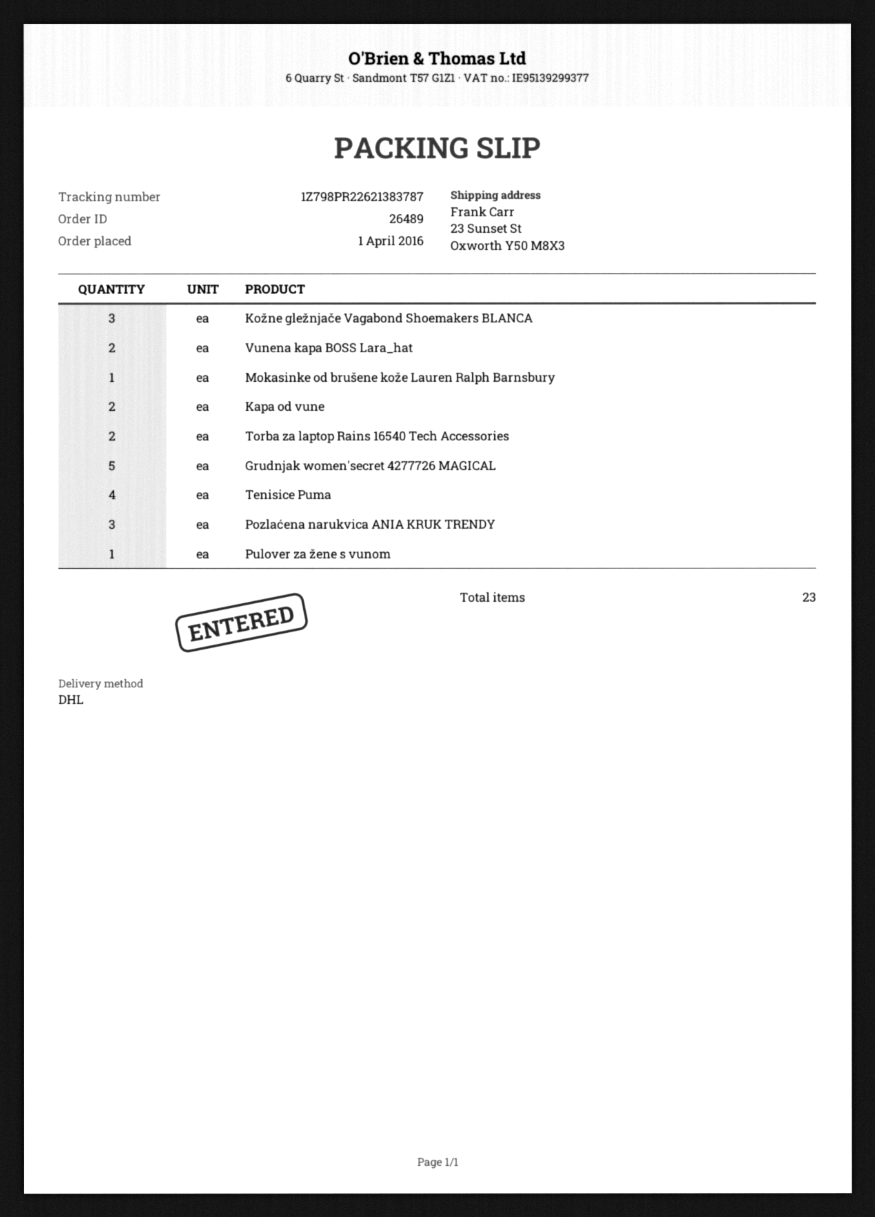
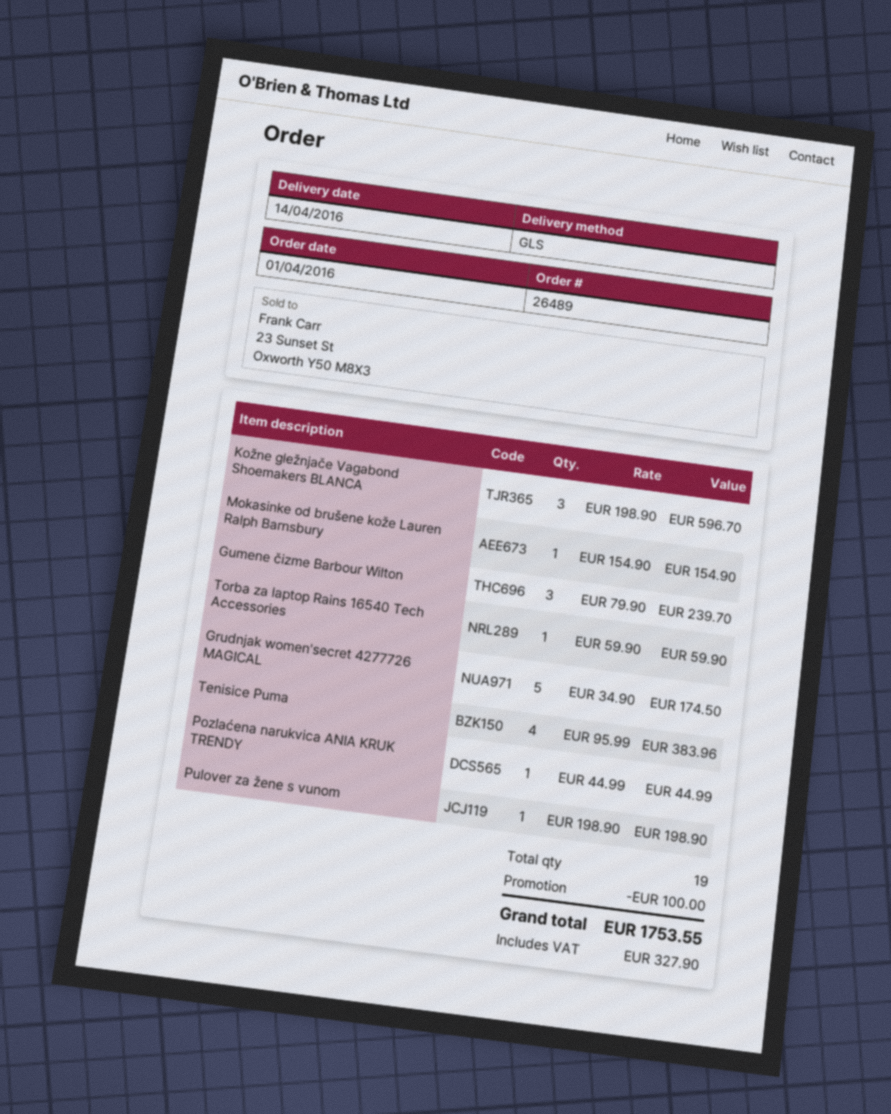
shipping method: DHL -> GLS
Vunena kapa BOSS Lara_hat: 2 -> none
Kapa od vune: 2 -> none
Torba za laptop Rains 16540 Tech Accessories: 2 -> 1
Pozlaćena narukvica ANIA KRUK TRENDY: 3 -> 1
Gumene čizme Barbour Wilton: none -> 3
total quantity: 23 -> 19

